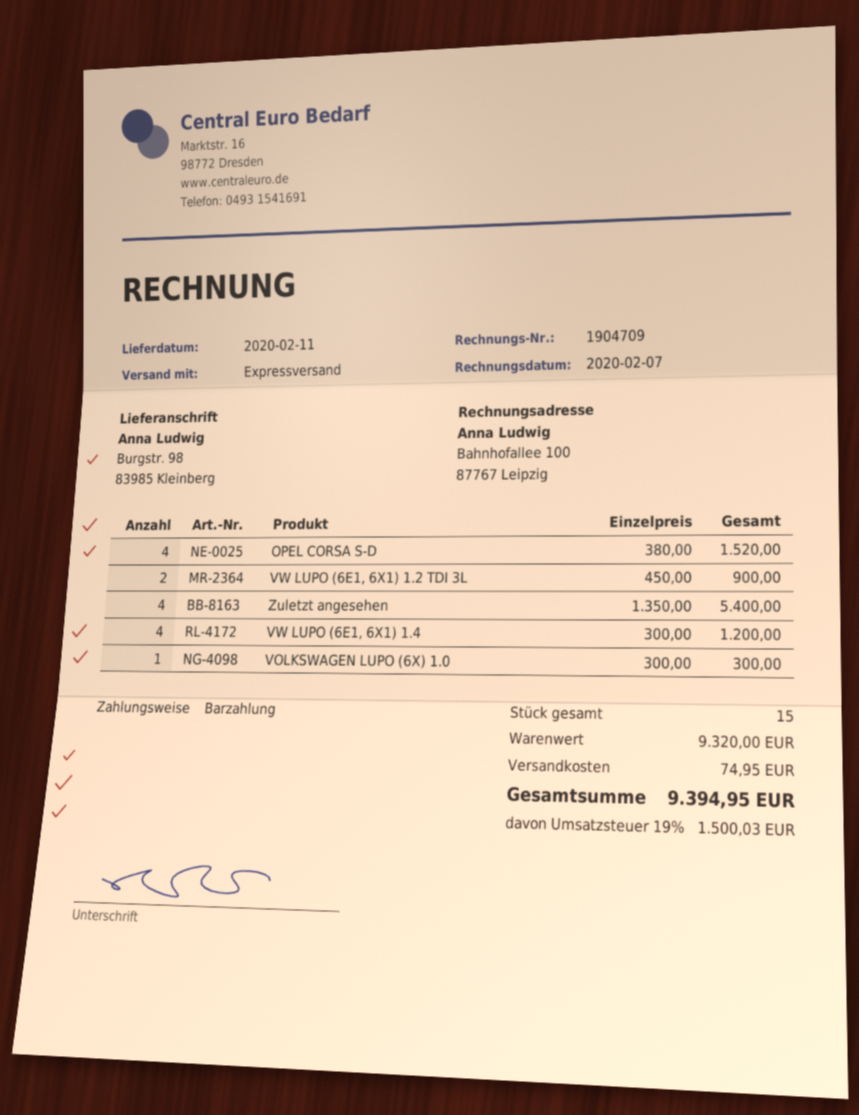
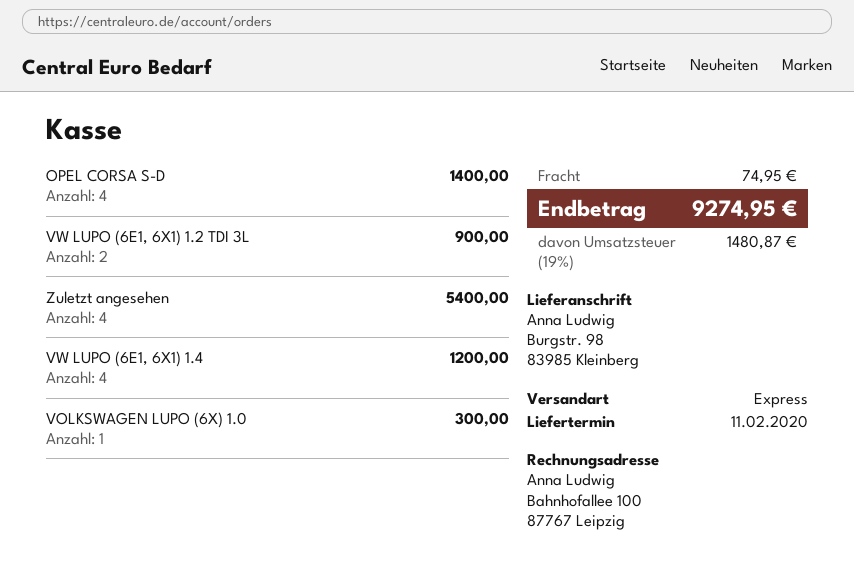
OPEL CORSA S-D: 4 for 1520.00 -> 4 for 1400.00
tax: 19% = 1500.03 -> 19% = 1480.87
total: 9394.95 -> 9274.95

